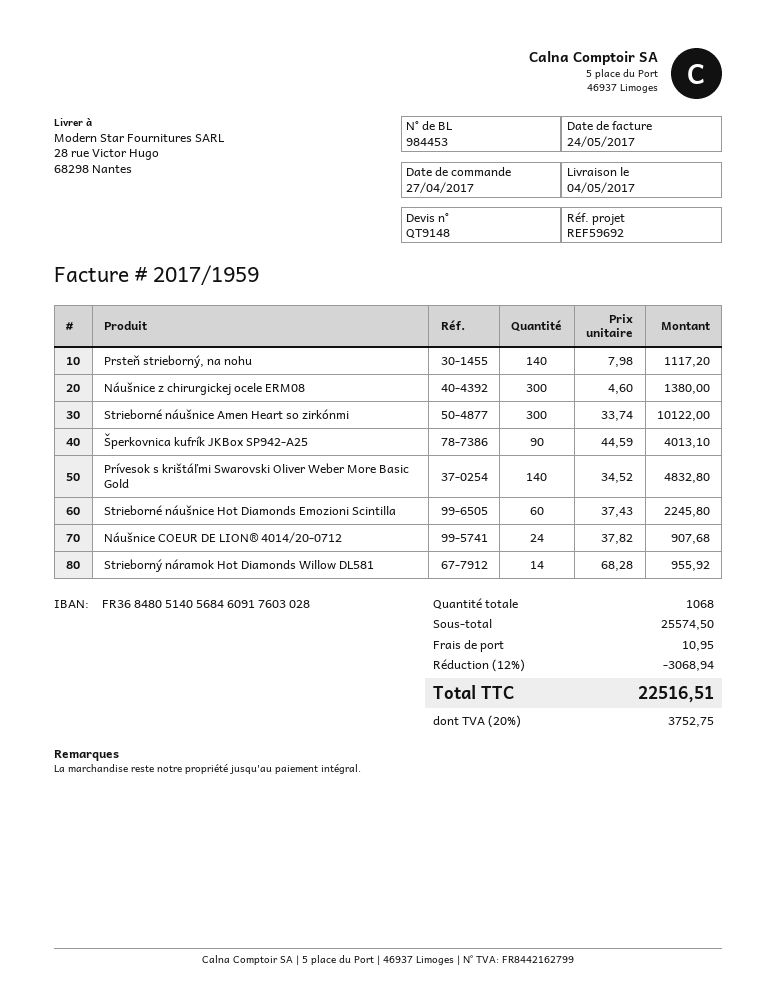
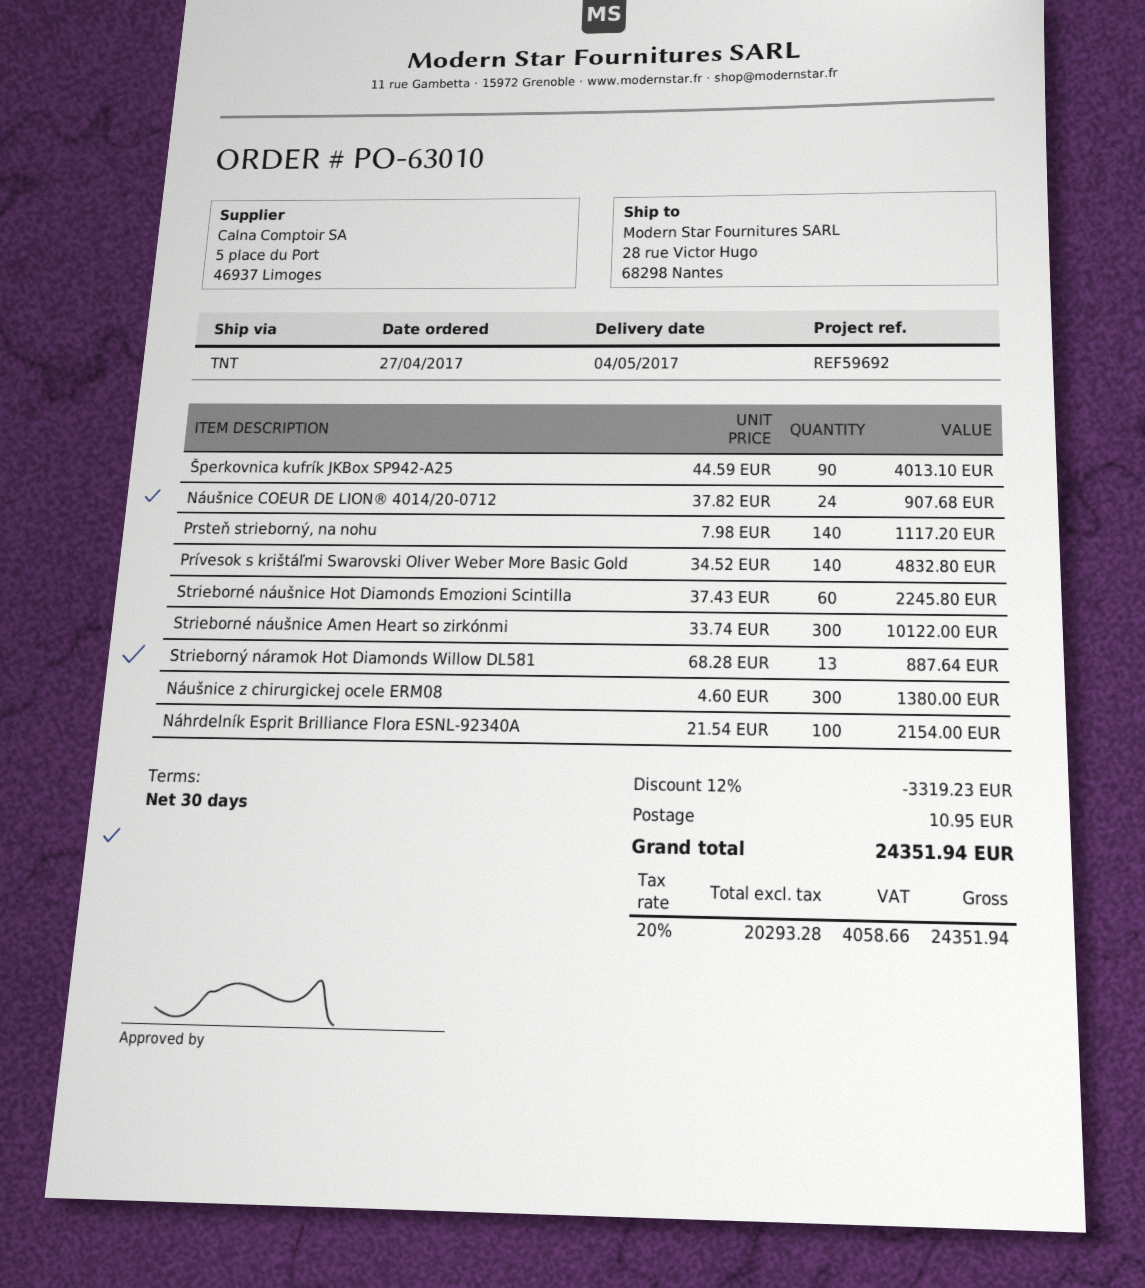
Strieborný náramok Hot Diamonds Willow DL581: 14 x 68.28 = 955.92 -> 13 x 68.28 = 887.64
Náhrdelník Esprit Brilliance Flora ESNL-92340A: none -> 100 x 21.54 = 2154.00
discount: 12% = 3068.94 -> 12% = 3319.23
tax: 20% = 3752.75 -> 20% = 4058.66
total: 22516.51 -> 24351.94

